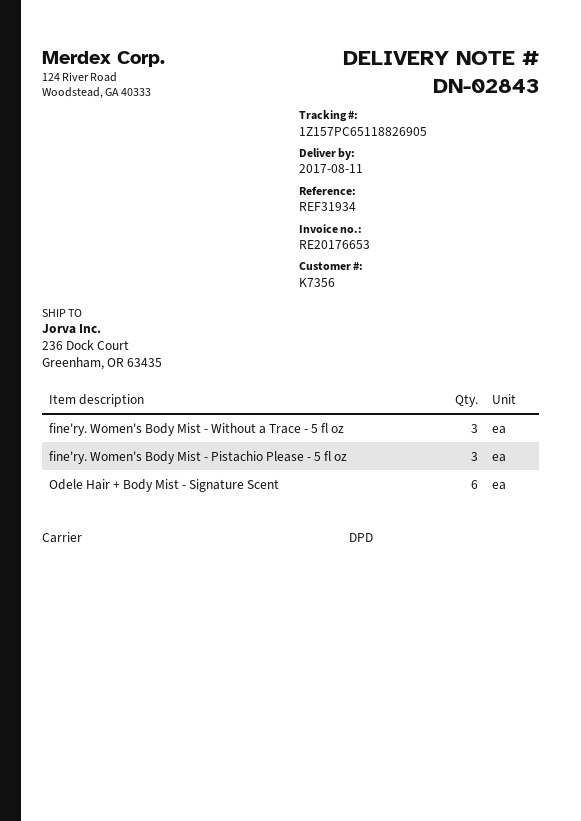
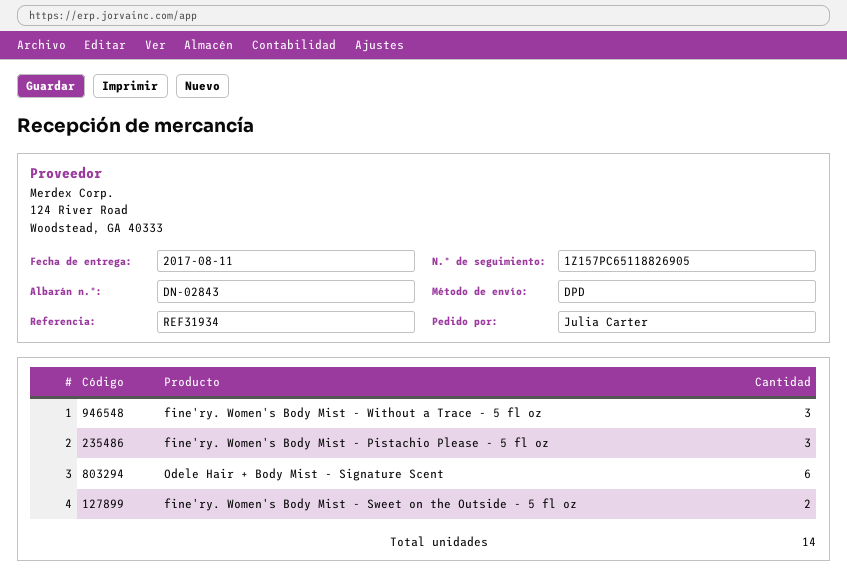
fine'ry. Women's Body Mist - Sweet on the Outside - 5 fl oz: none -> 2

